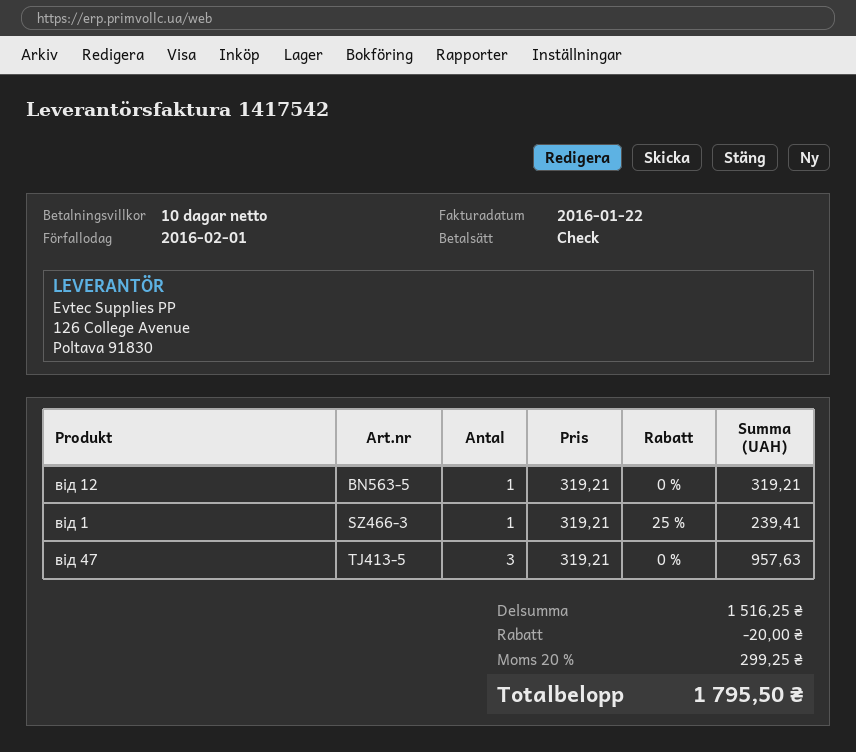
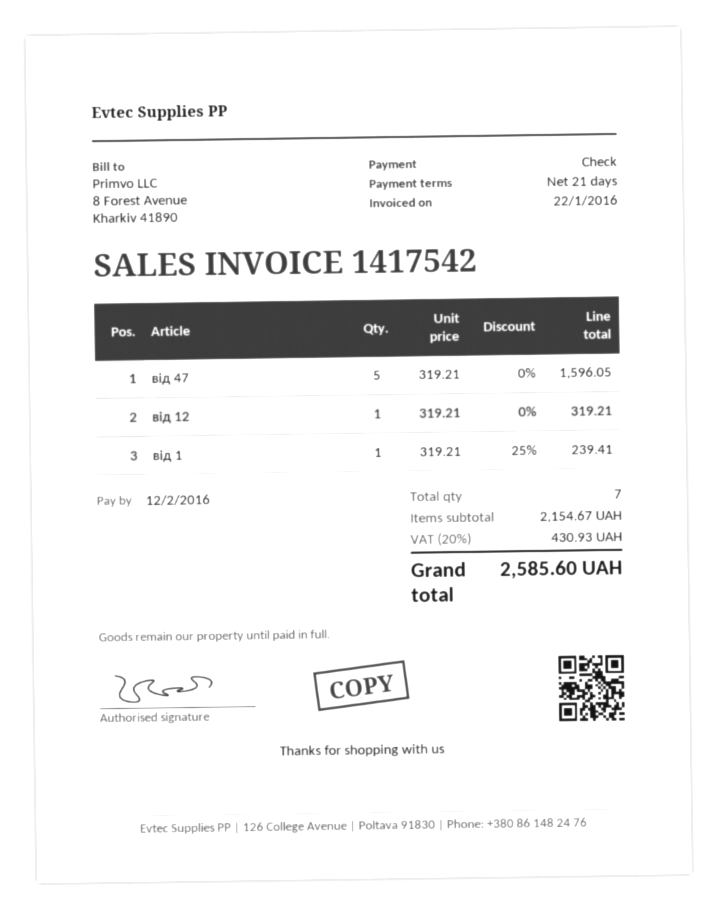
payment terms: 10 days -> 21 days
due date: 2016-02-01 -> 2016-02-12
від 47: 3 x 319.21 = 957.63 -> 5 x 319.21 = 1596.05
subtotal: 1516.25 -> 2154.67
discount: 20.00 -> none
tax: 20% = 299.25 -> 20% = 430.93
total: 1795.50 -> 2585.60

